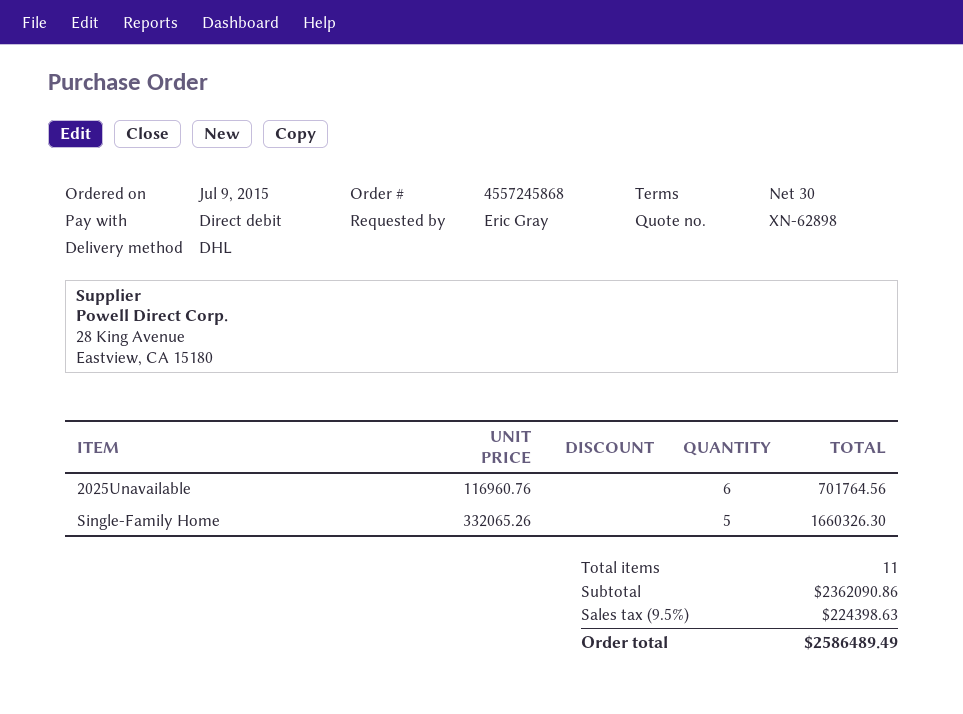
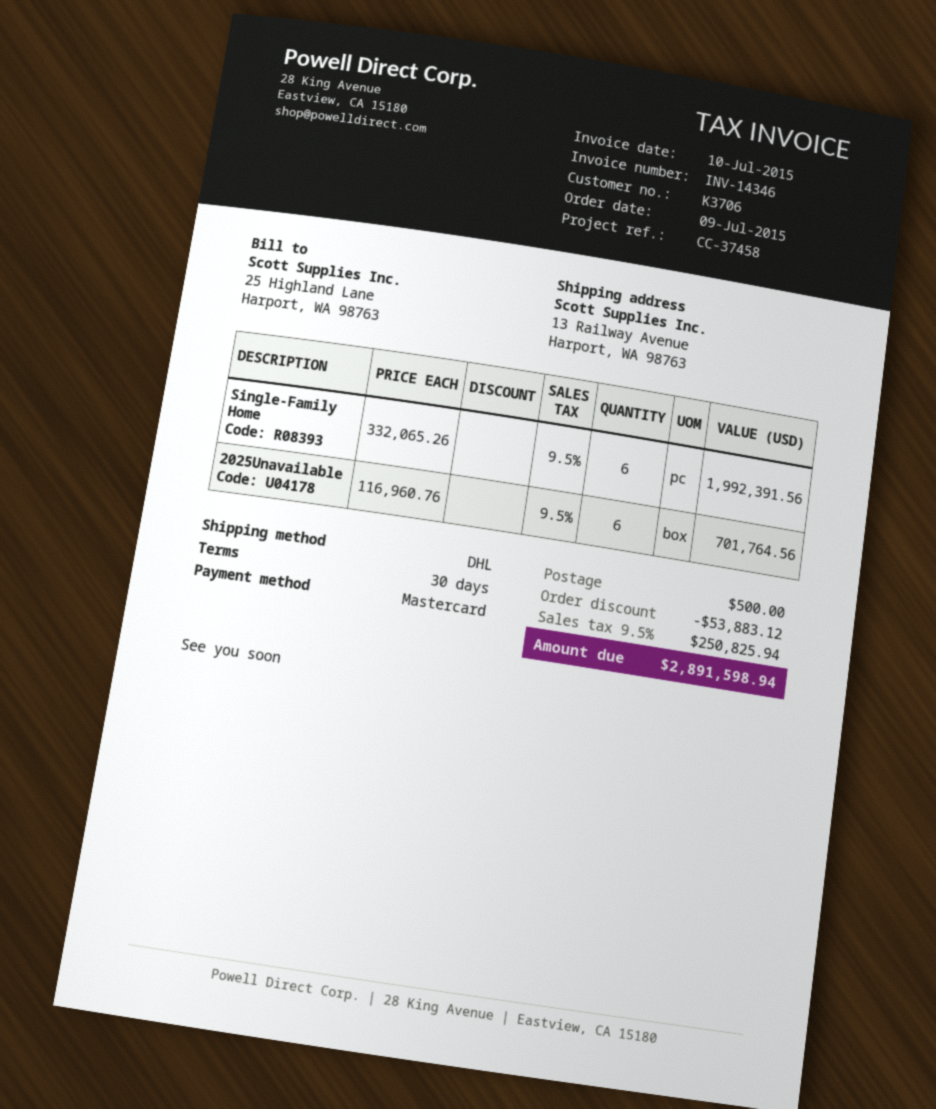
payment method: direct debit -> Mastercard
Single-Family Home: 5 x 332065.26 = 1660326.30 -> 6 x 332065.26 = 1992391.56
discount: none -> 53883.12
shipping: none -> 500.00
tax: 9.5% = 224398.63 -> 9.5% = 250825.94
total: 2586489.49 -> 2891598.94

